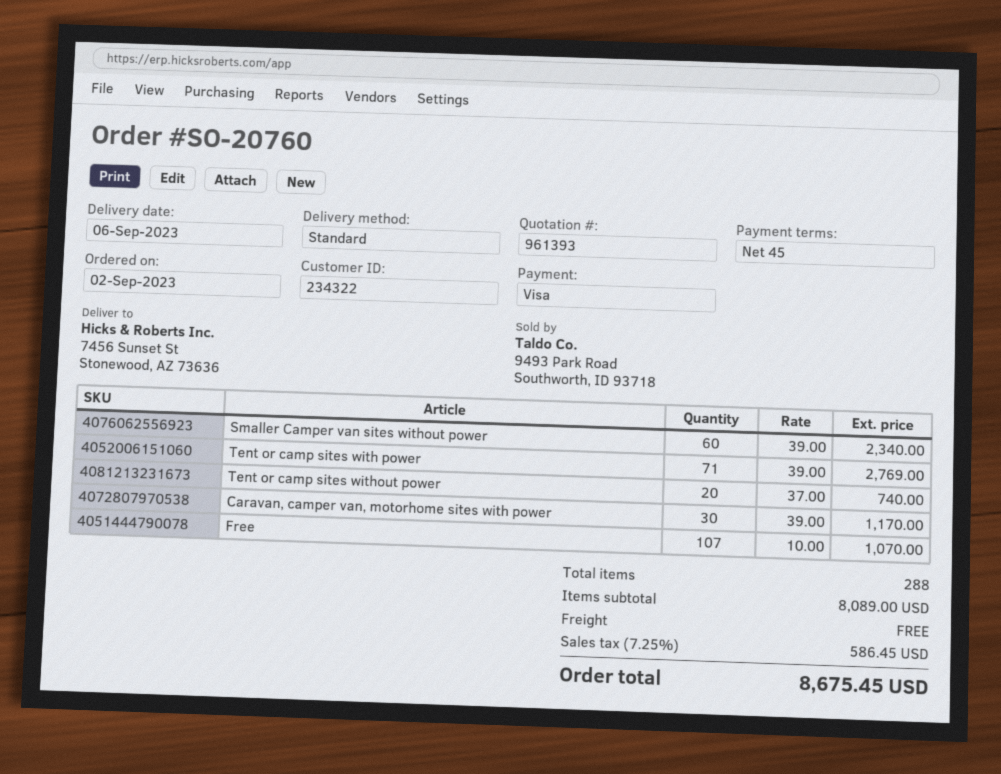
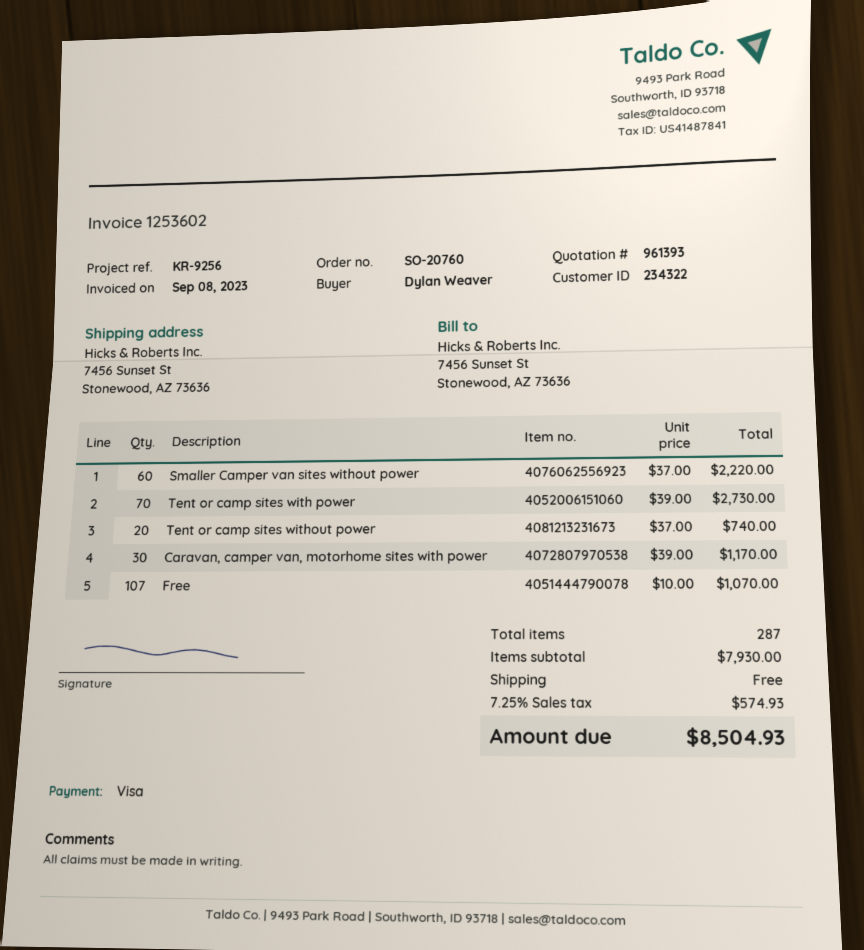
Smaller Camper van sites without power: 60 x 39.00 = 2340.00 -> 60 x 37.00 = 2220.00
Tent or camp sites with power: 71 x 39.00 = 2769.00 -> 70 x 39.00 = 2730.00
total quantity: 288 -> 287
subtotal: 8089.00 -> 7930.00
tax: 7.25% = 586.45 -> 7.25% = 574.93
total: 8675.45 -> 8504.93

